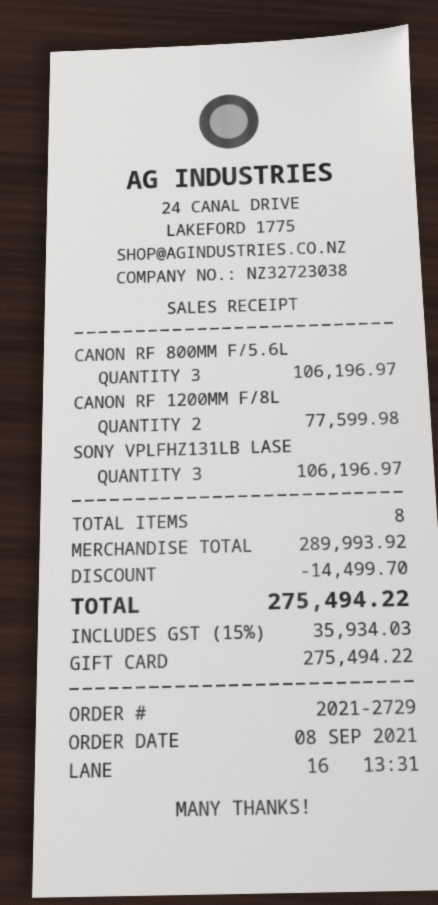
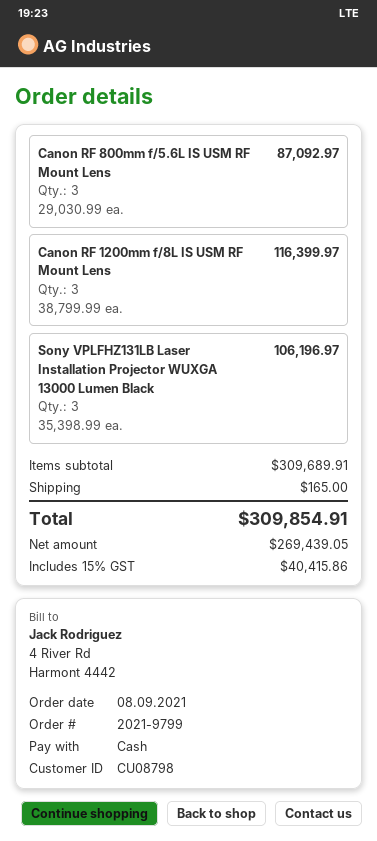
order number: 2021-2729 -> 2021-9799
payment method: gift card -> cash
CANON RF 800MM F/5.6L: 3 for 106196.97 -> 3 for 87092.97
CANON RF 1200MM F/8L: 2 for 77599.98 -> 3 for 116399.97
subtotal: 289993.92 -> 309689.91
discount: 14499.70 -> none
shipping: none -> 165.00
tax: 15% = 35934.03 -> 15% = 40415.86
total: 275494.22 -> 309854.91

